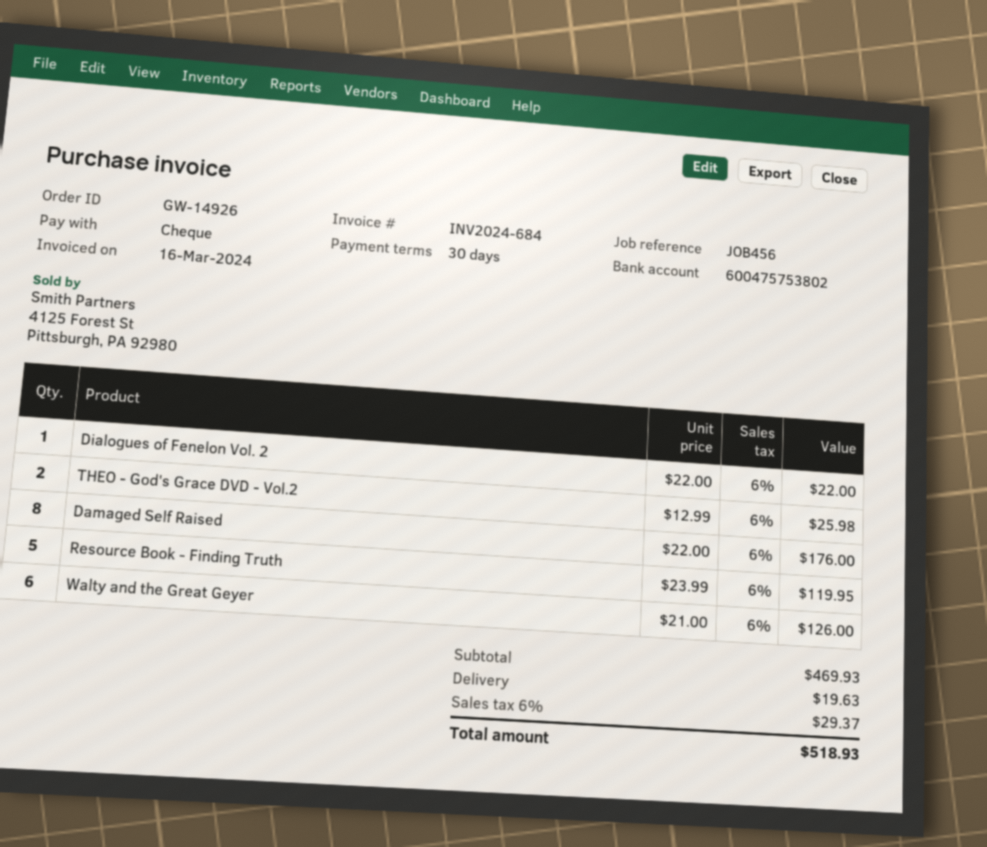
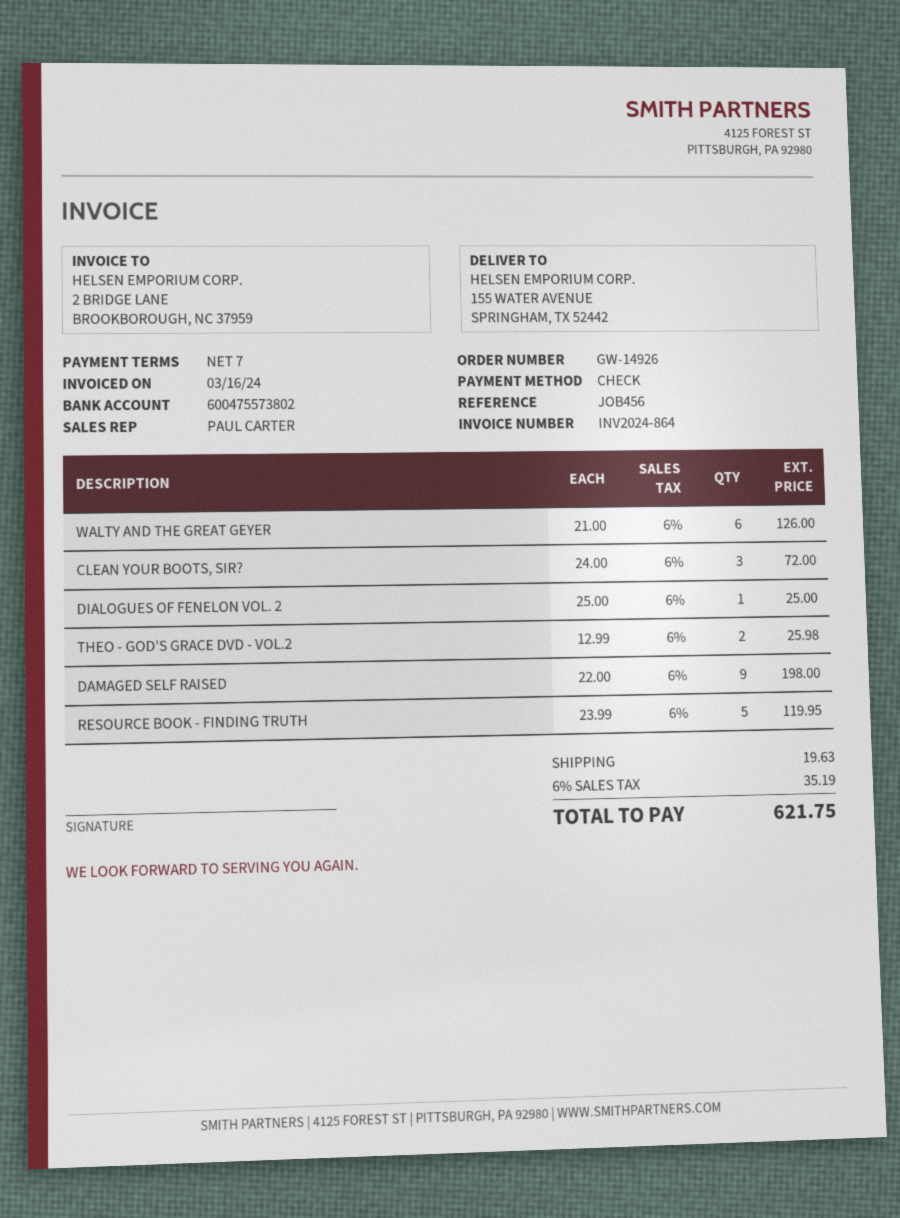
invoice number: INV2024-684 -> INV2024-864
payment terms: 30 days -> 7 days
bank account: 600475753802 -> 600475573802
Dialogues of Fenelon Vol. 2: 1 x 22.00 = 22.00 -> 1 x 25.00 = 25.00
Damaged Self Raised: 8 x 22.00 = 176.00 -> 9 x 22.00 = 198.00
CLEAN YOUR BOOTS, SIR?: none -> 3 x 24.00 = 72.00
tax: 6% = 29.37 -> 6% = 35.19
total: 518.93 -> 621.75

